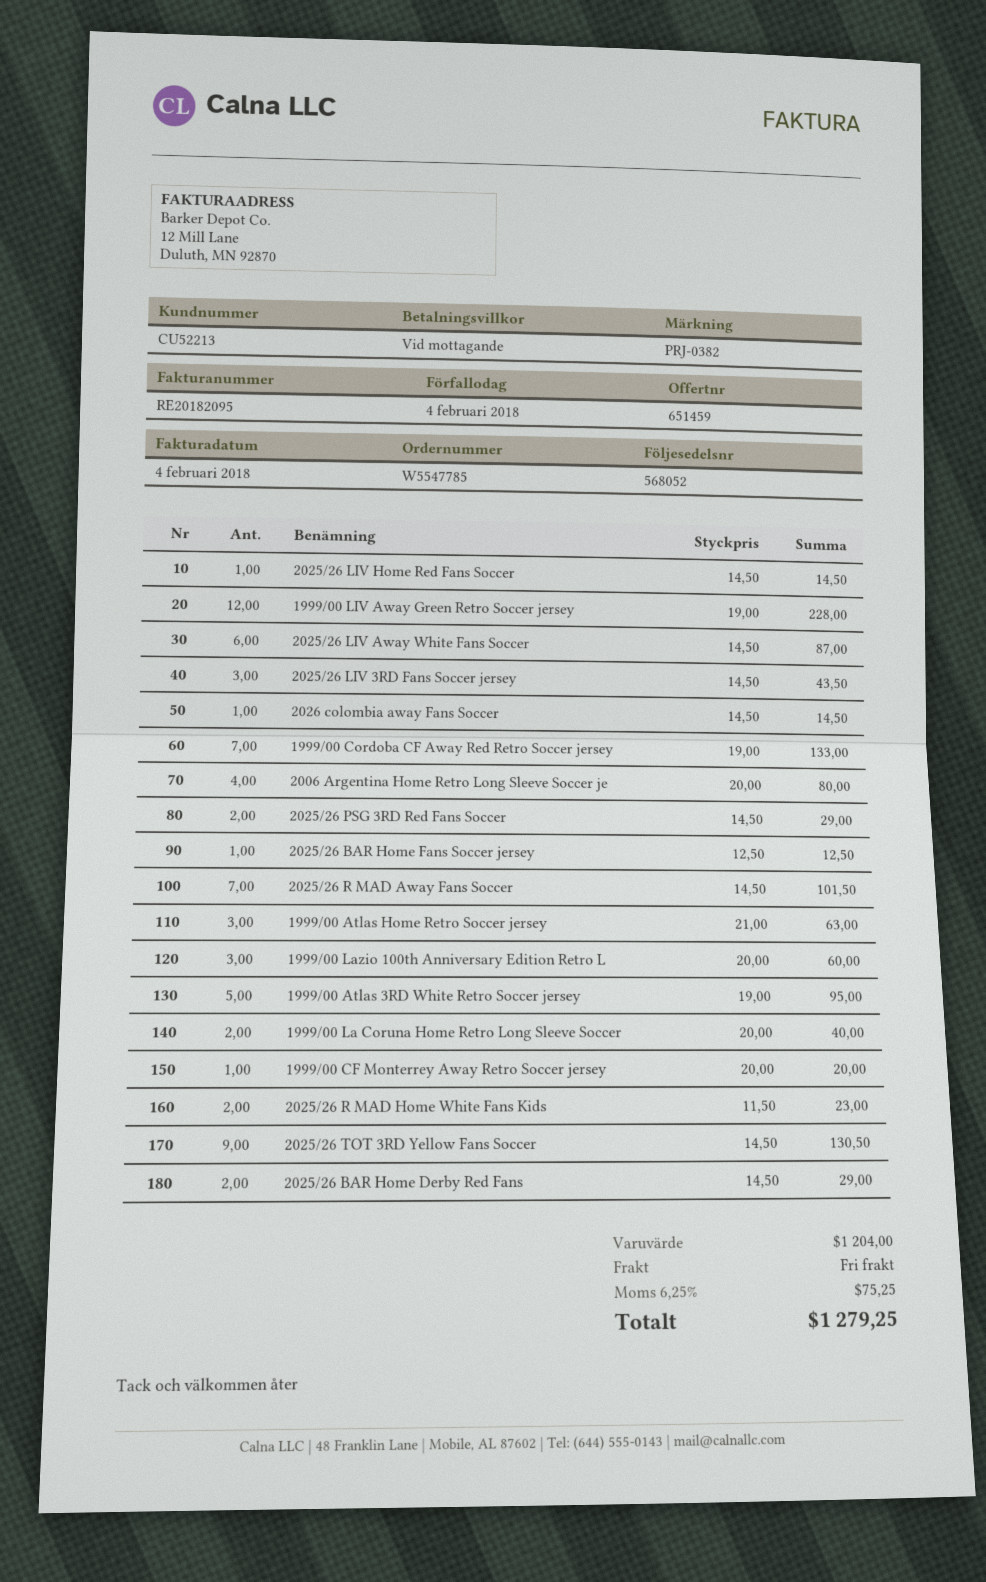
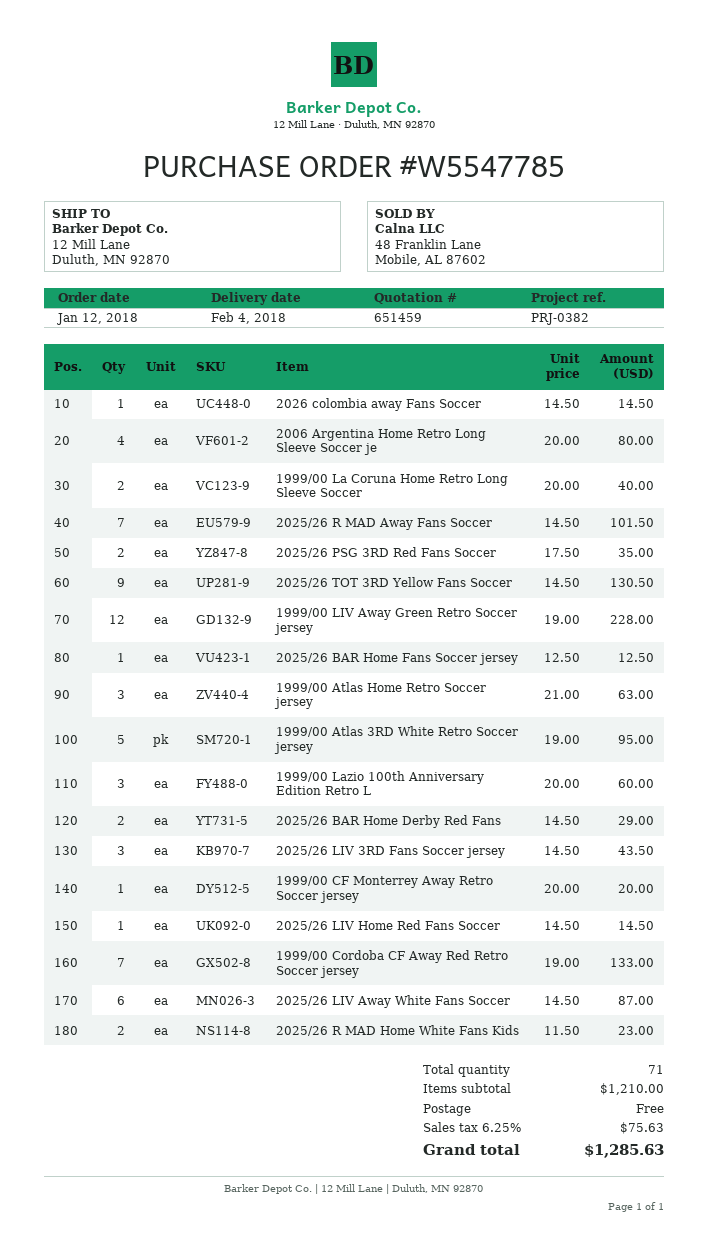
2025/26 PSG 3RD Red Fans Soccer: 2 x 14.50 = 29.00 -> 2 x 17.50 = 35.00
subtotal: 1204.00 -> 1210.00
tax: 6.25% = 75.25 -> 6.25% = 75.63
total: 1279.25 -> 1285.63

